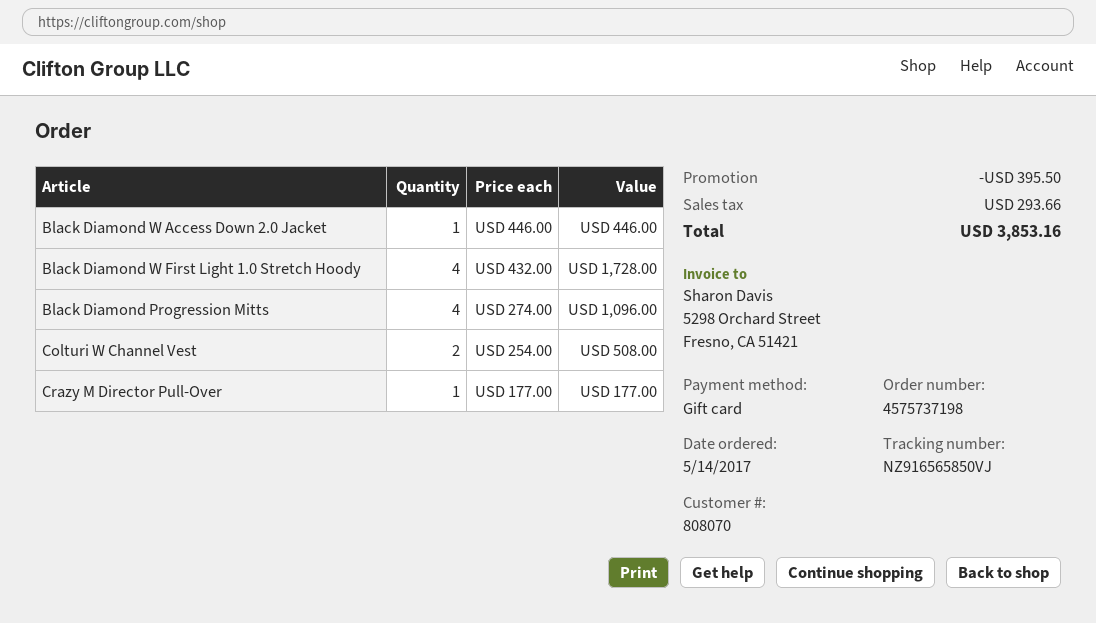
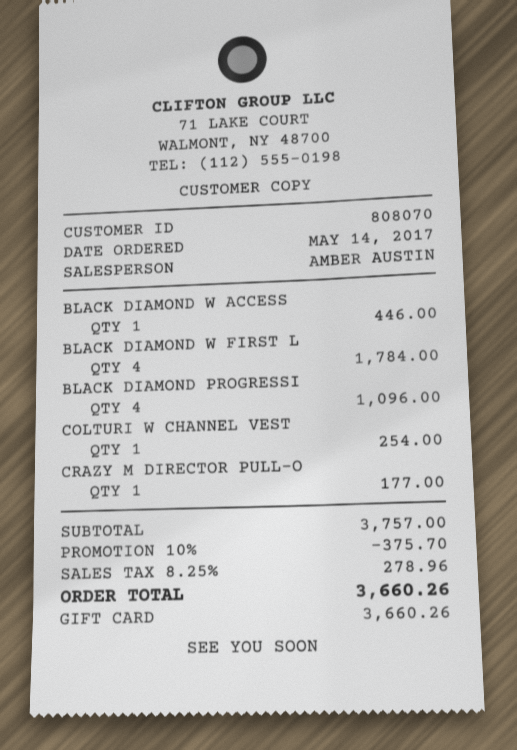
Black Diamond W First Light 1.0 Stretch Hoody: 4 for 1728.00 -> 4 for 1784.00
Colturi W Channel Vest: 2 for 508.00 -> 1 for 254.00
discount: 395.50 -> 375.70
tax: 293.66 -> 278.96
total: 3853.16 -> 3660.26

